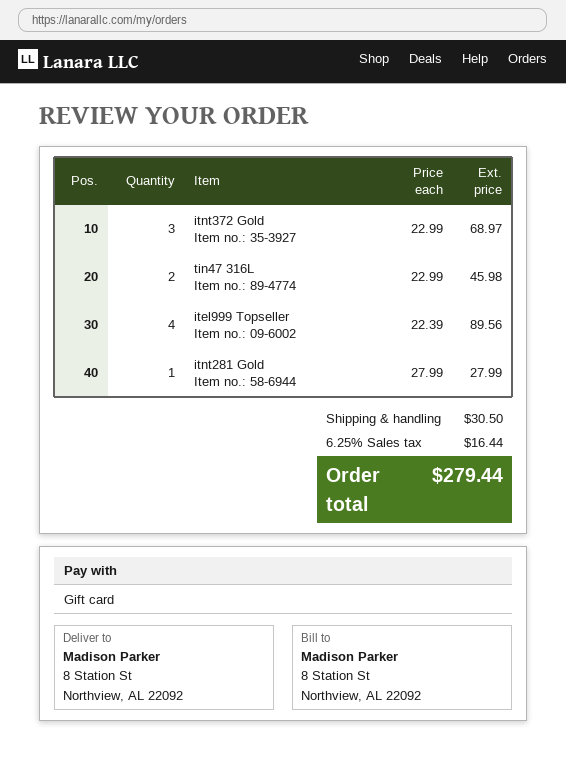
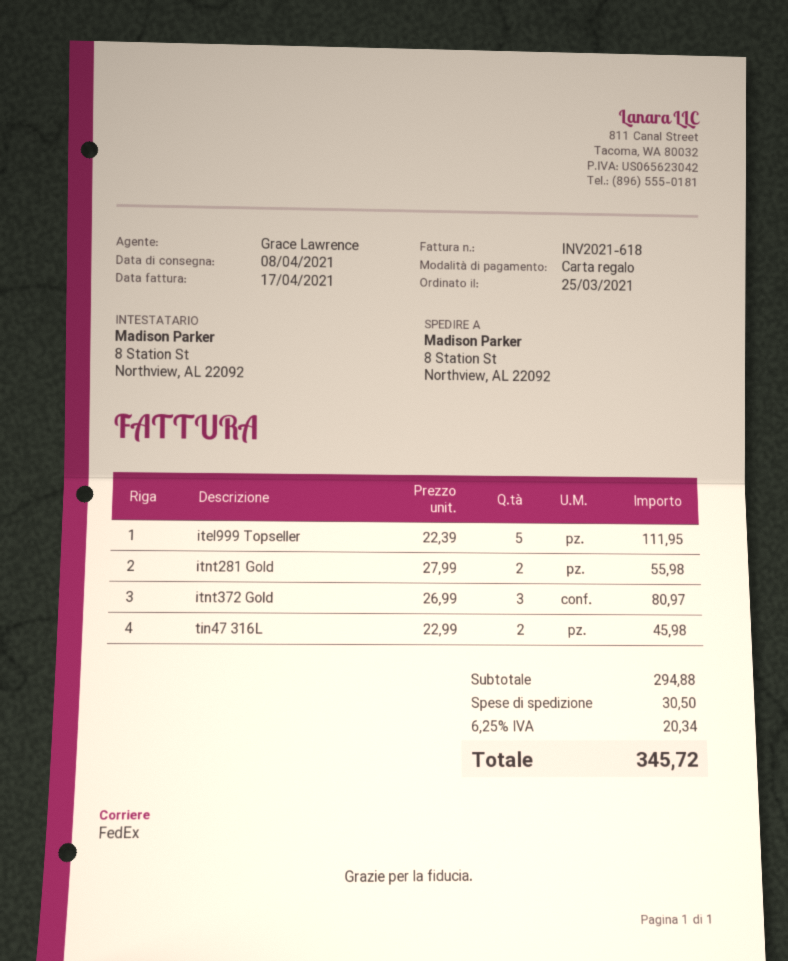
itnt372 Gold: 3 x 22.99 = 68.97 -> 3 x 26.99 = 80.97
itel999 Topseller: 4 x 22.39 = 89.56 -> 5 x 22.39 = 111.95
itnt281 Gold: 1 x 27.99 = 27.99 -> 2 x 27.99 = 55.98
tax: 6.25% = 16.44 -> 6.25% = 20.34
total: 279.44 -> 345.72

